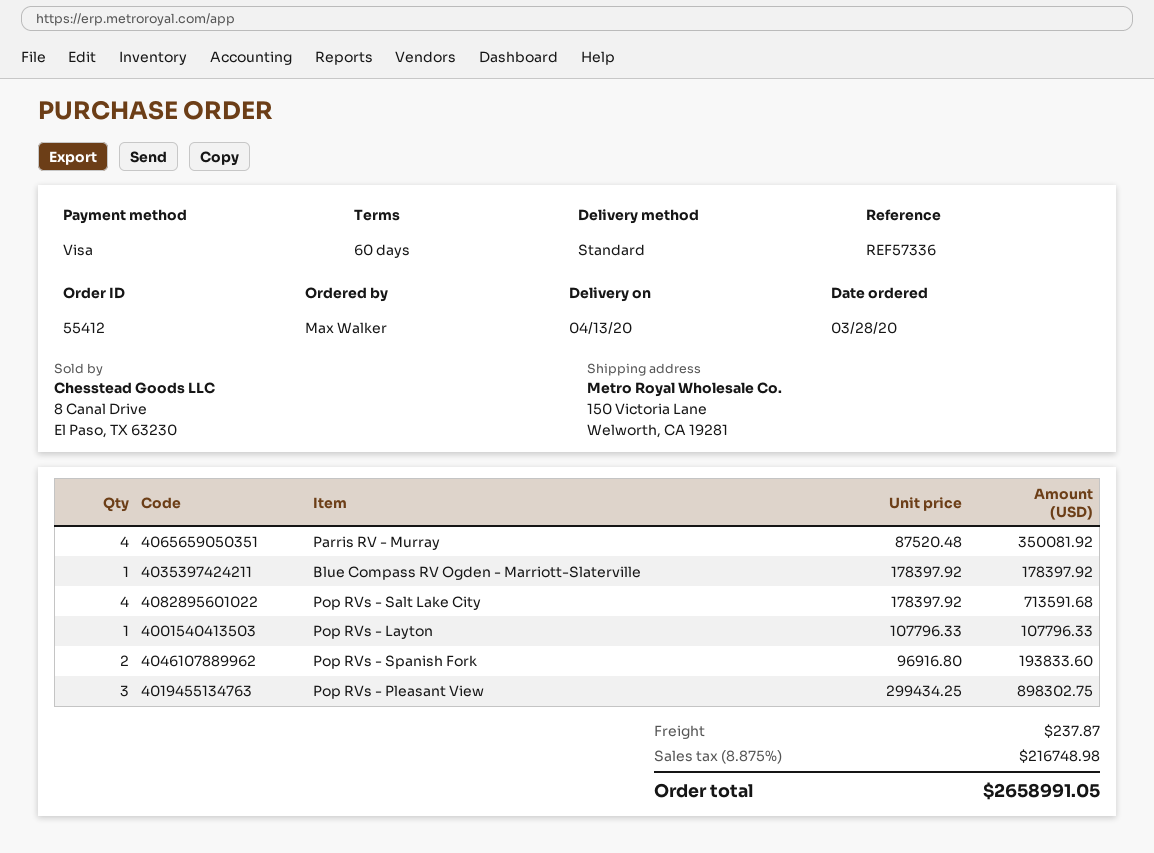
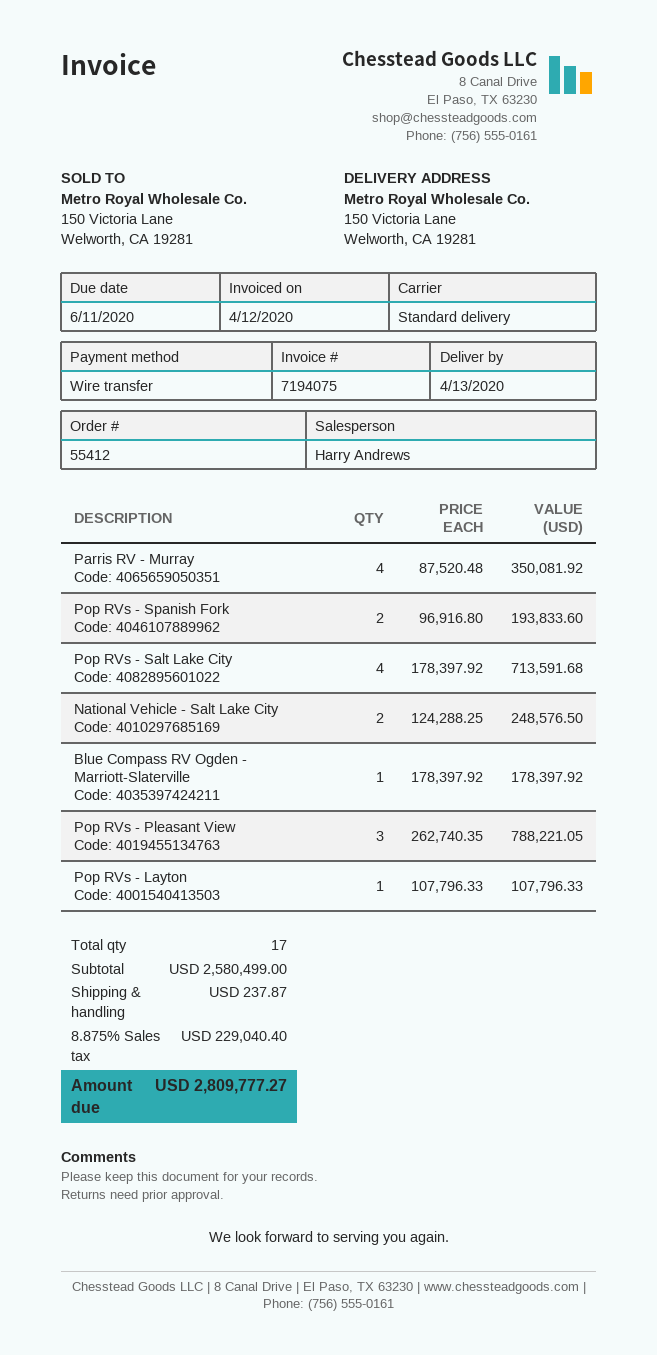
payment method: Visa -> bank transfer
Pop RVs - Pleasant View: 3 x 299434.25 = 898302.75 -> 3 x 262740.35 = 788221.05
National Vehicle - Salt Lake City: none -> 2 x 124288.25 = 248576.50
tax: 8.875% = 216748.98 -> 8.875% = 229040.40
total: 2658991.05 -> 2809777.27

